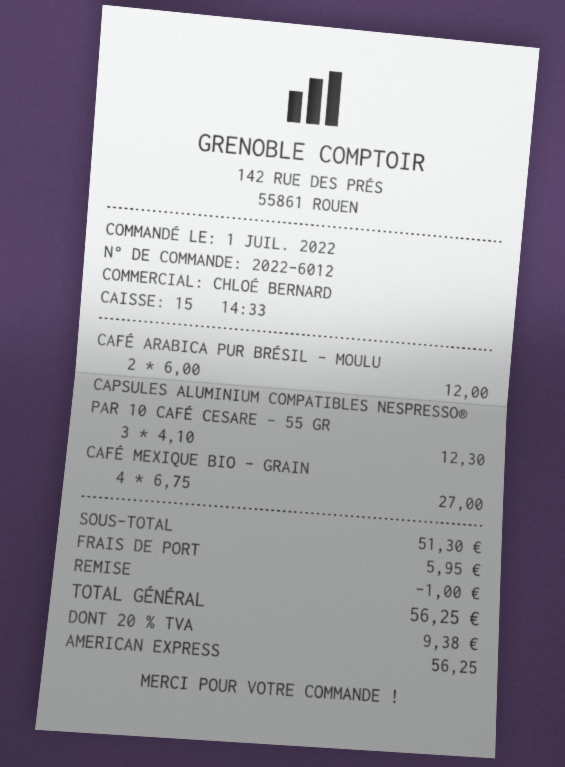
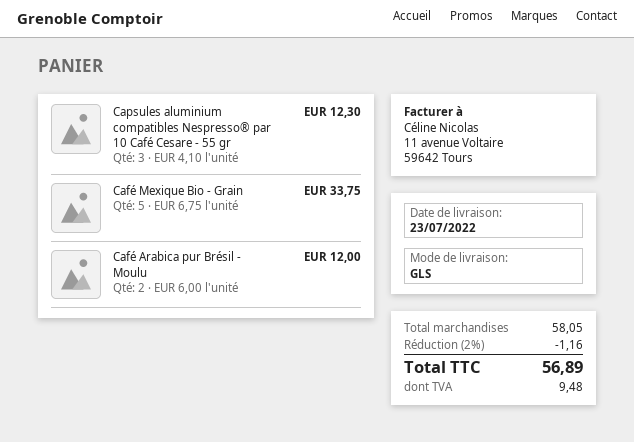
CAFÉ MEXIQUE BIO - GRAIN: 4 x 6.75 = 27.00 -> 5 x 6.75 = 33.75
subtotal: 51.30 -> 58.05
discount: 1.00 -> 1.16
shipping: 5.95 -> none
tax: 9.38 -> 9.48
total: 56.25 -> 56.89

